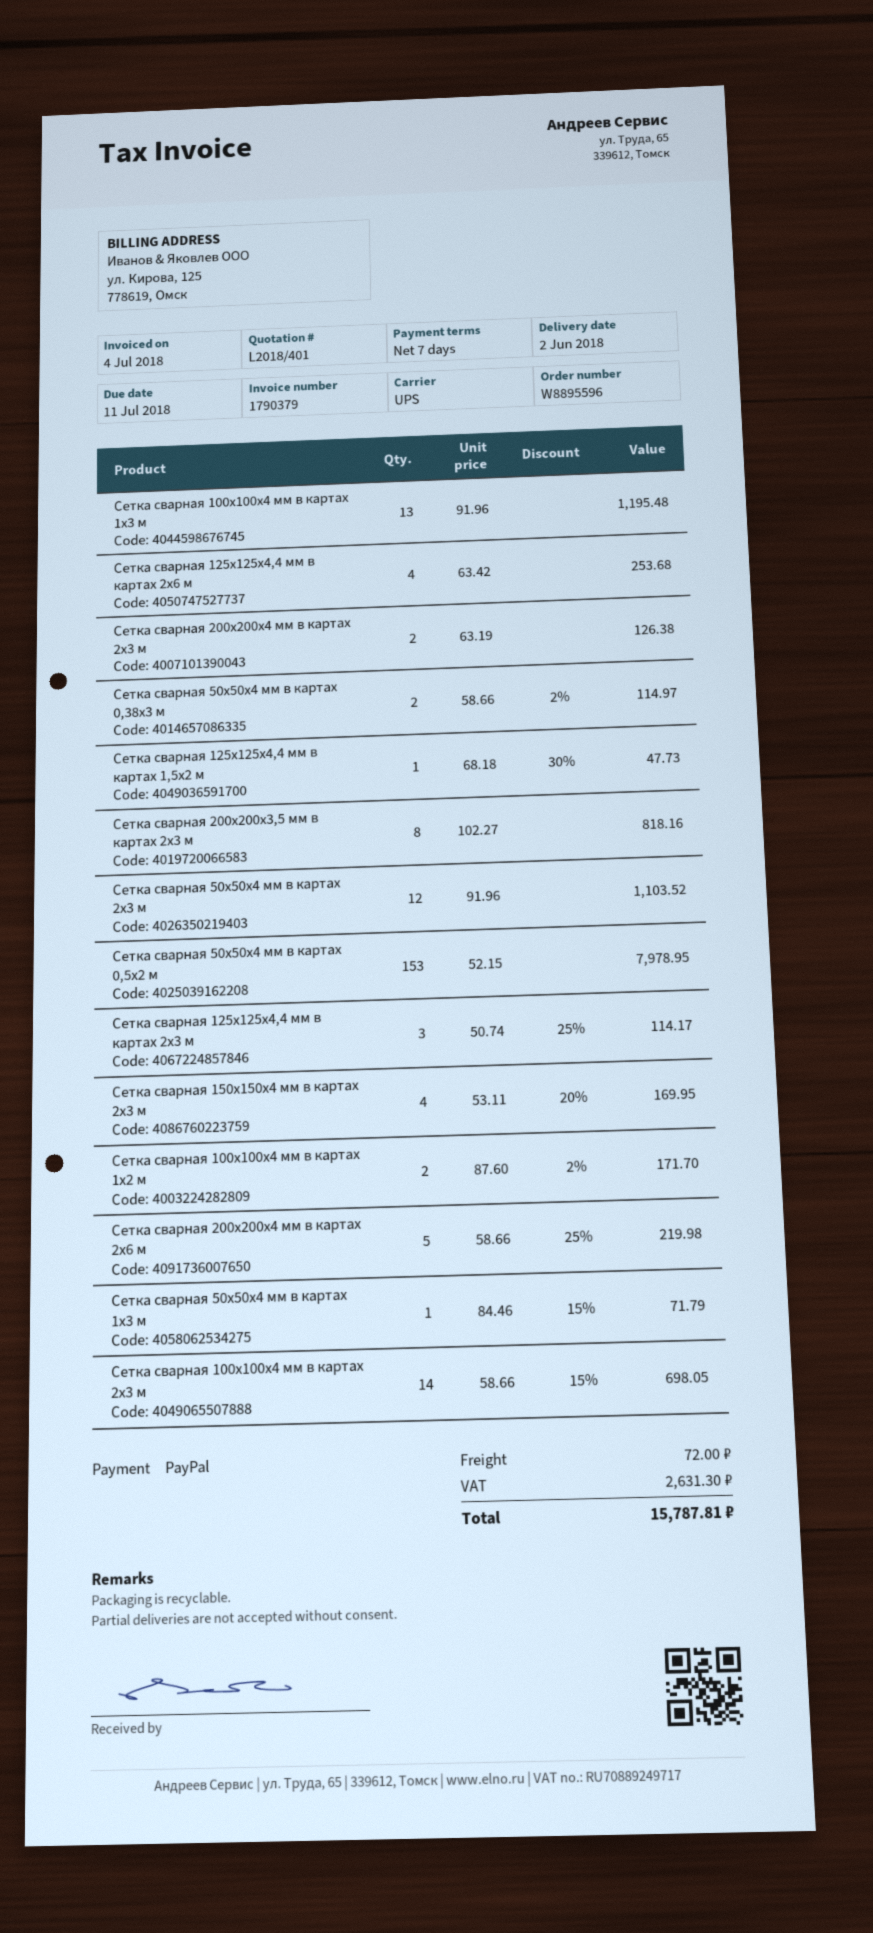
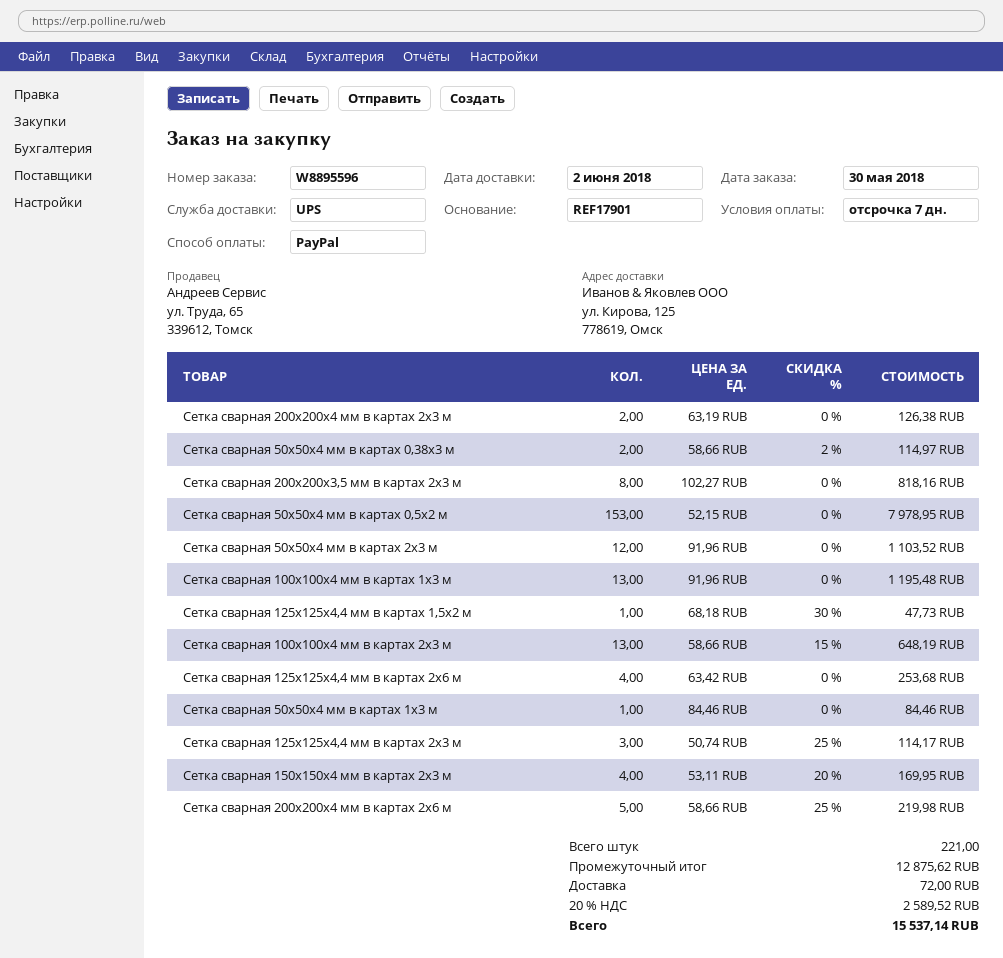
Сетка сварная 100х100х4 мм в картах 1х2 м: 2 x 87.60 - 2% = 171.70 -> none
Сетка сварная 50х50х4 мм в картах 1х3 м: 1 x 84.46 - 15% = 71.79 -> 1 x 84.46 = 84.46
Сетка сварная 100х100х4 мм в картах 2х3 м: 14 x 58.66 - 15% = 698.05 -> 13 x 58.66 - 15% = 648.19
tax: 2631.30 -> 2589.52
total: 15787.81 -> 15537.14

